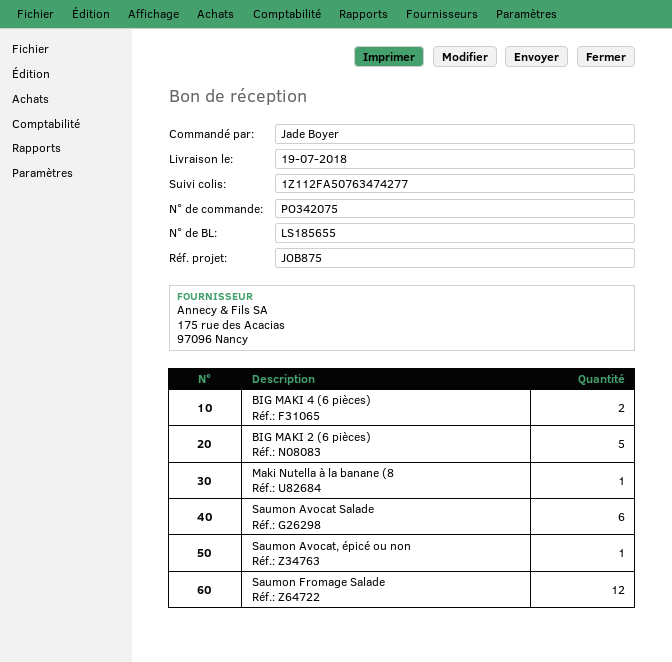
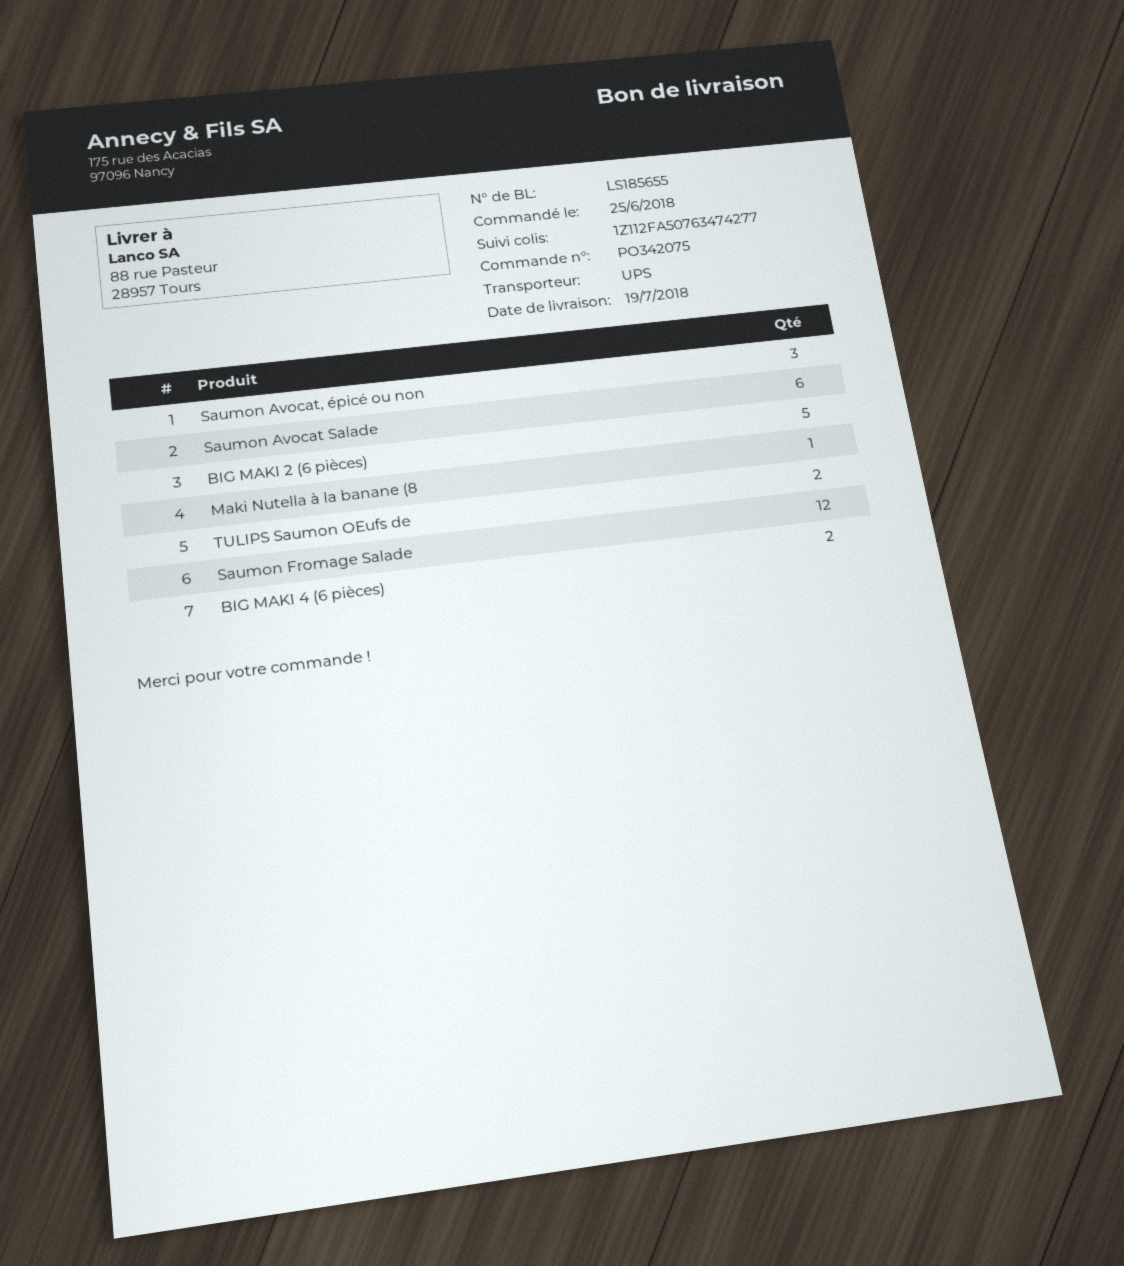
Saumon Avocat, épicé ou non: 1 -> 3
TULIPS Saumon OEufs de: none -> 2

